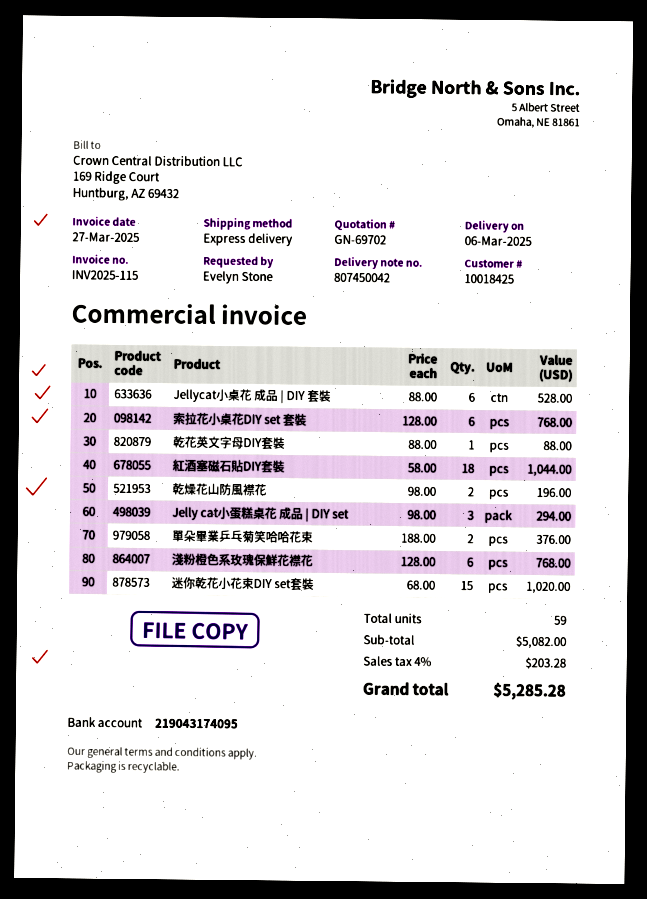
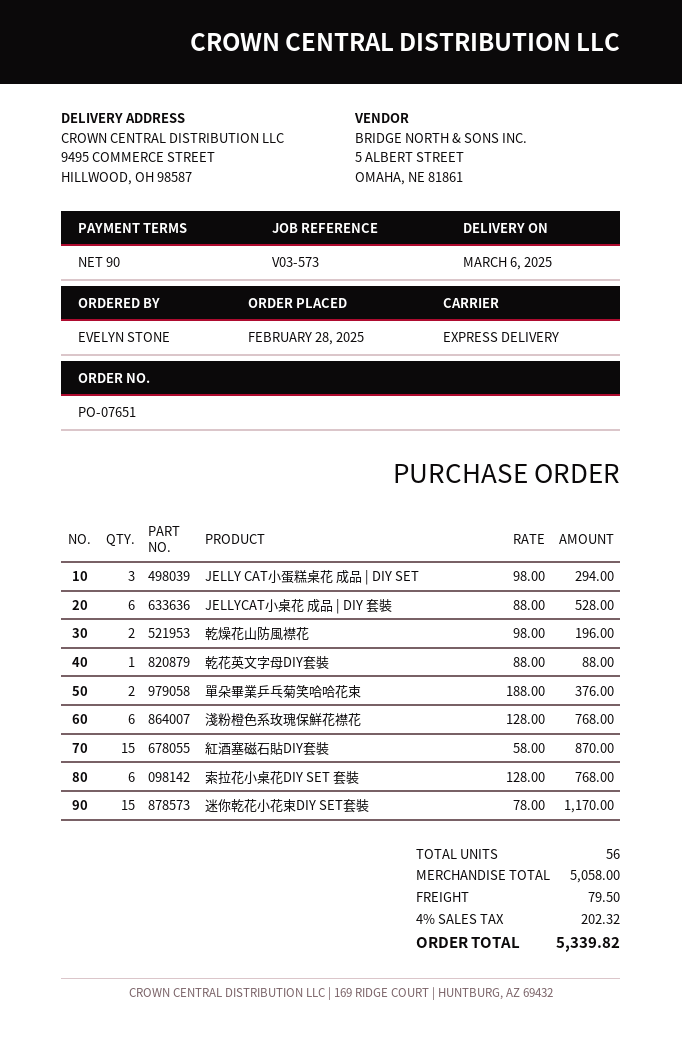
紅酒塞磁石貼DIY套裝: 18 x 58.00 = 1044.00 -> 15 x 58.00 = 870.00
迷你乾花小花束DIY set套裝: 15 x 68.00 = 1020.00 -> 15 x 78.00 = 1170.00
total quantity: 59 -> 56
subtotal: 5082.00 -> 5058.00
shipping: none -> 79.50
tax: 4% = 203.28 -> 4% = 202.32
total: 5285.28 -> 5339.82

